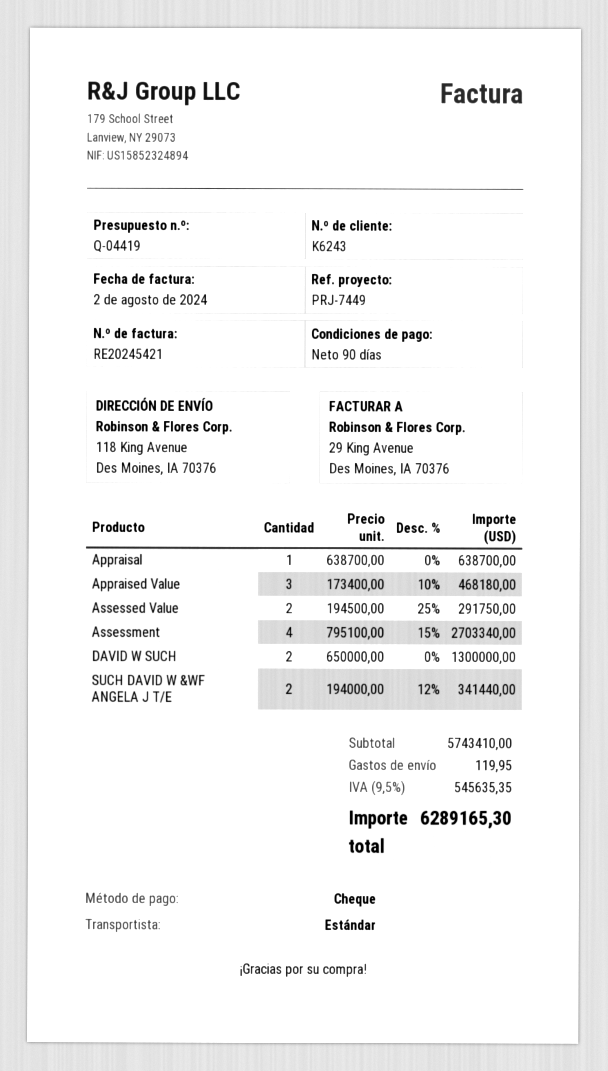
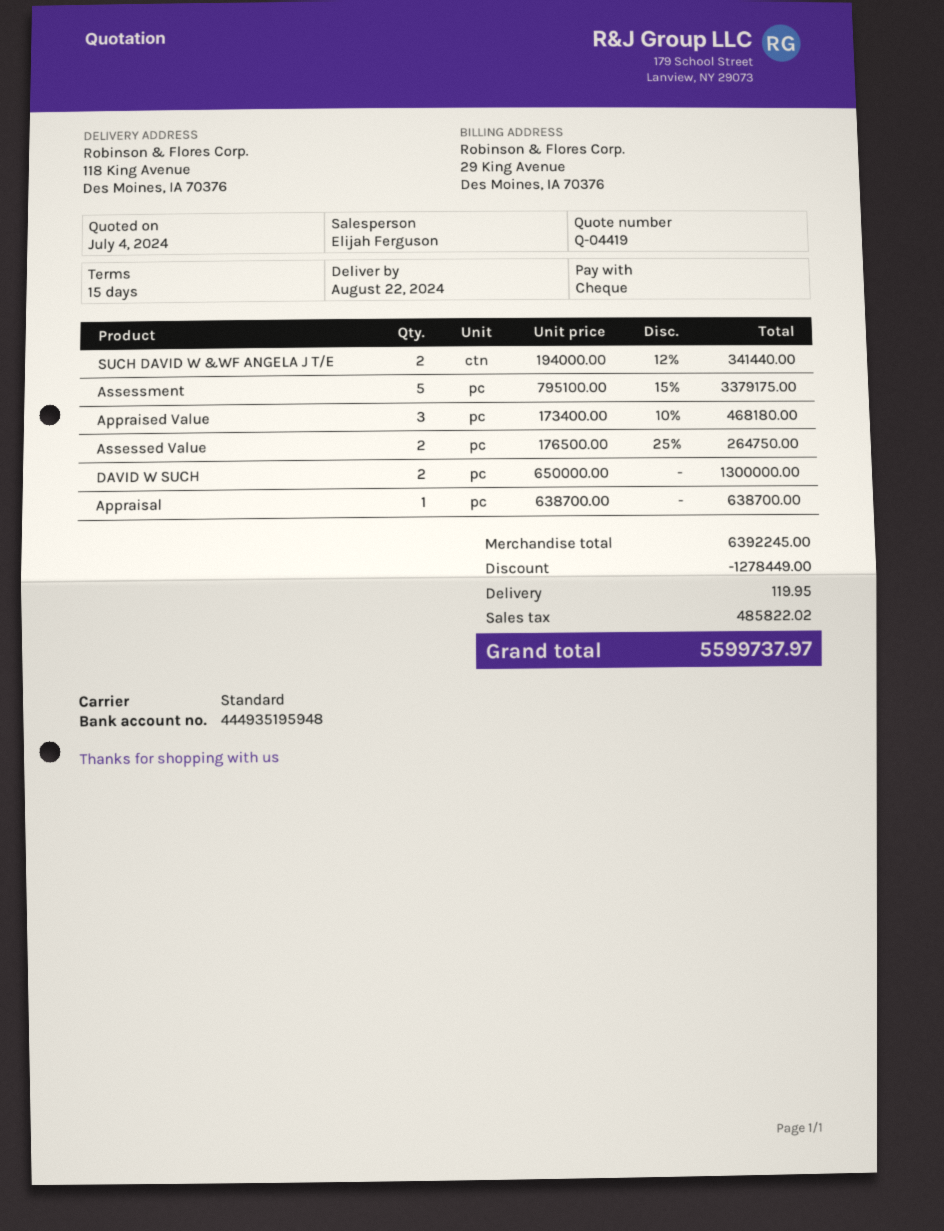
payment terms: 90 days -> 15 days
Assessed Value: 2 x 194500.00 - 25% = 291750.00 -> 2 x 176500.00 - 25% = 264750.00
Assessment: 4 x 795100.00 - 15% = 2703340.00 -> 5 x 795100.00 - 15% = 3379175.00
subtotal: 5743410.00 -> 6392245.00
discount: none -> 1278449.00
tax: 545635.35 -> 485822.02
total: 6289165.30 -> 5599737.97

